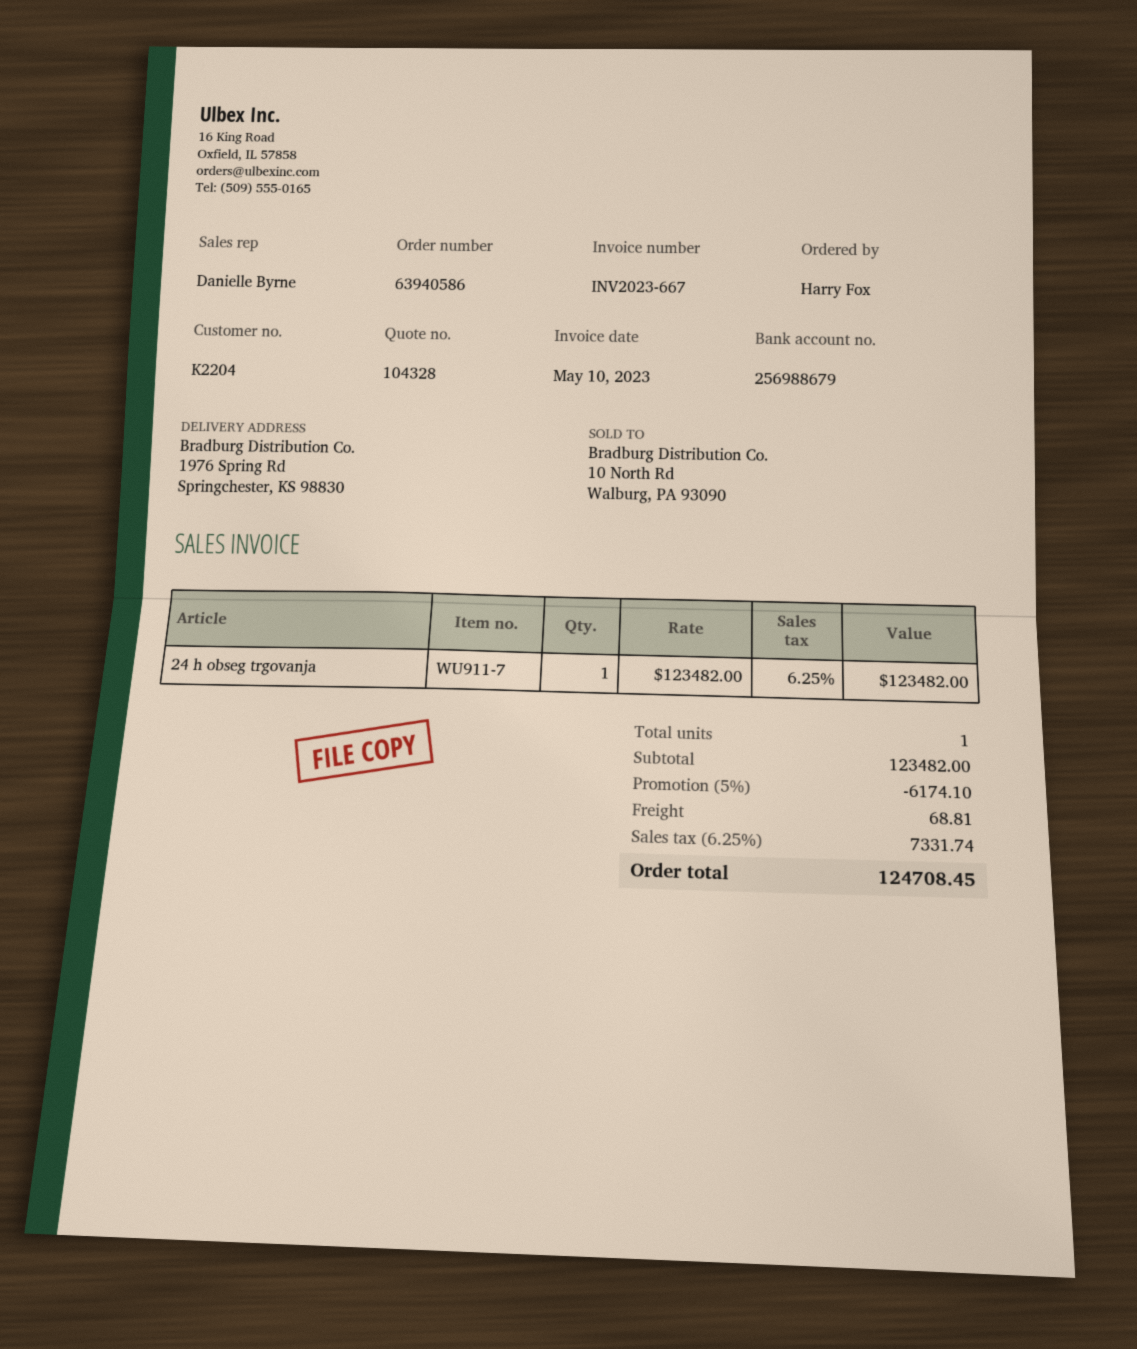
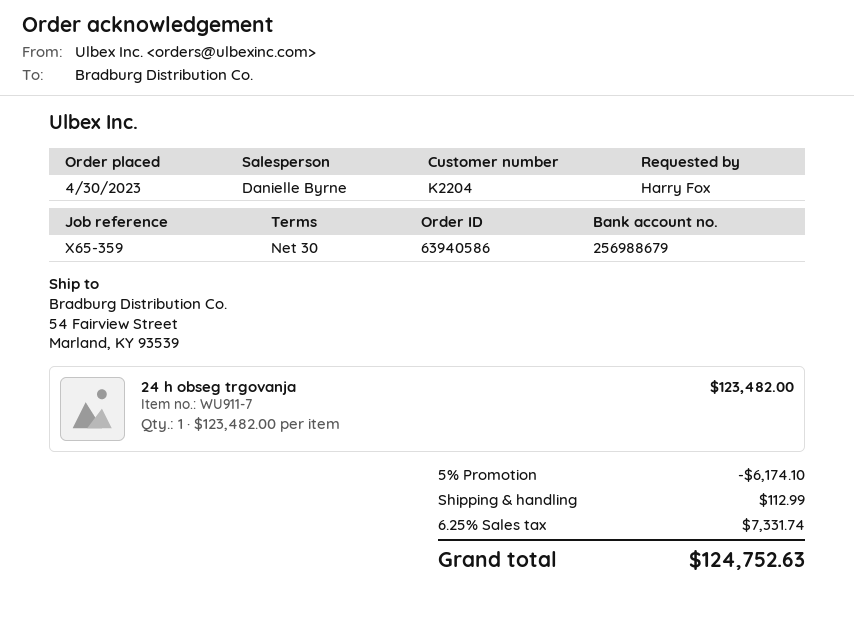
ship to: 1976 Spring Rd, Springchester, KS 98830 -> 54 Fairview Street, Marland, KY 93539
shipping: 68.81 -> 112.99
total: 124708.45 -> 124752.63

